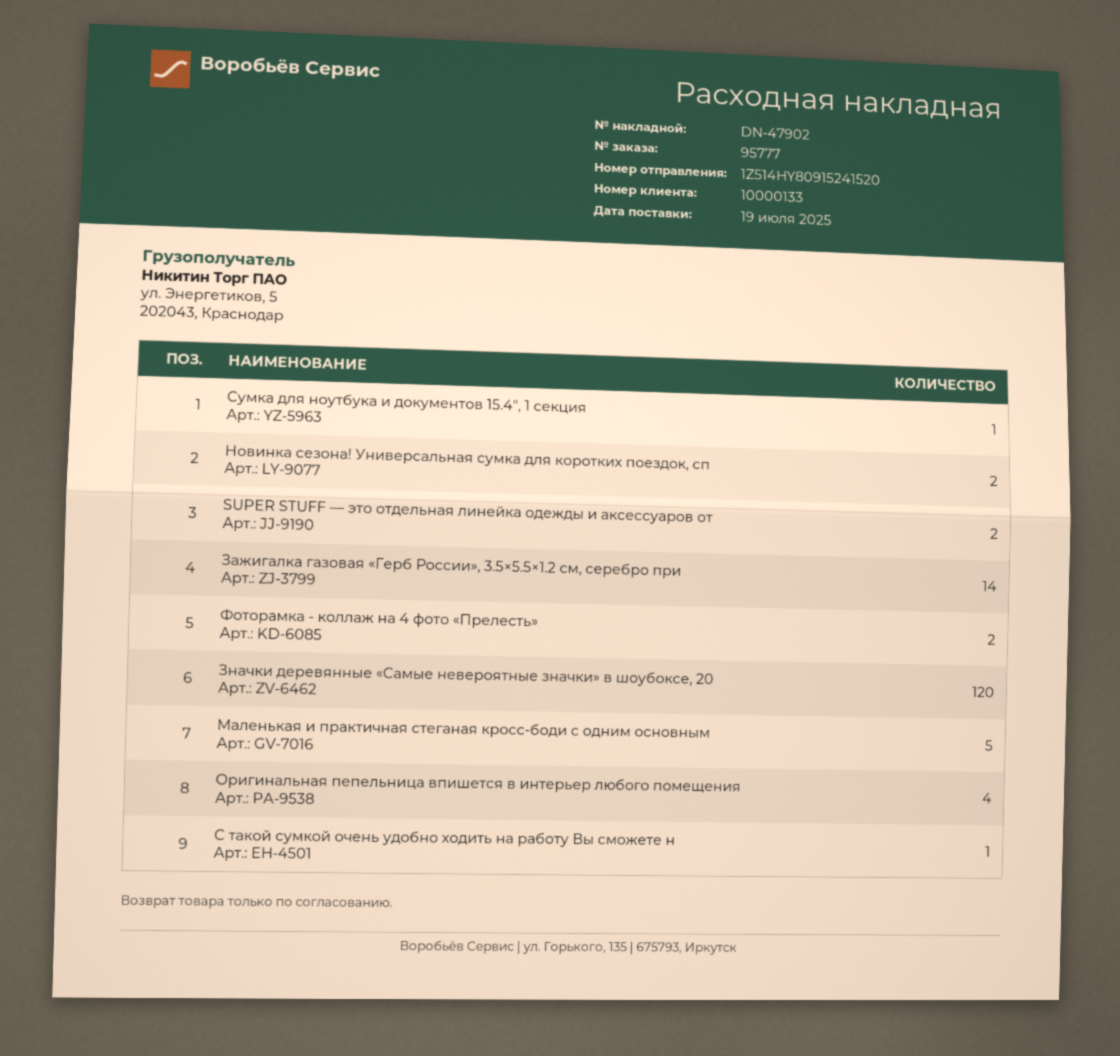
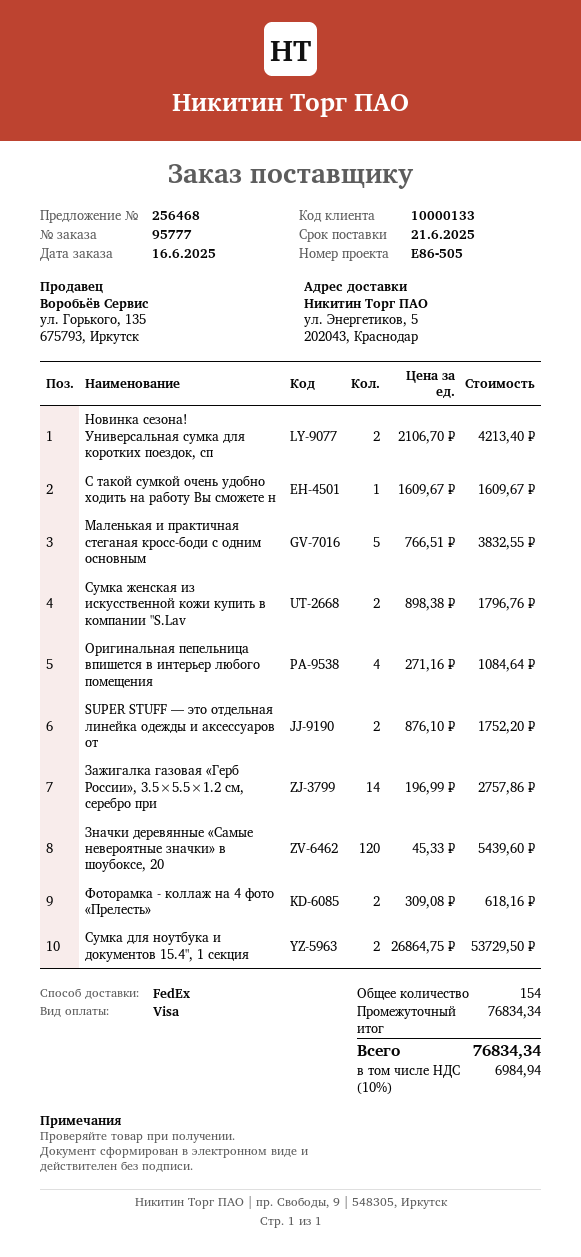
delivery date: 2025-07-19 -> 2025-06-21
Сумка для ноутбука и документов 15.4", 1 секция: 1 -> 2
Сумка женская из искусственной кожи купить в компании "S.Lav: none -> 2

